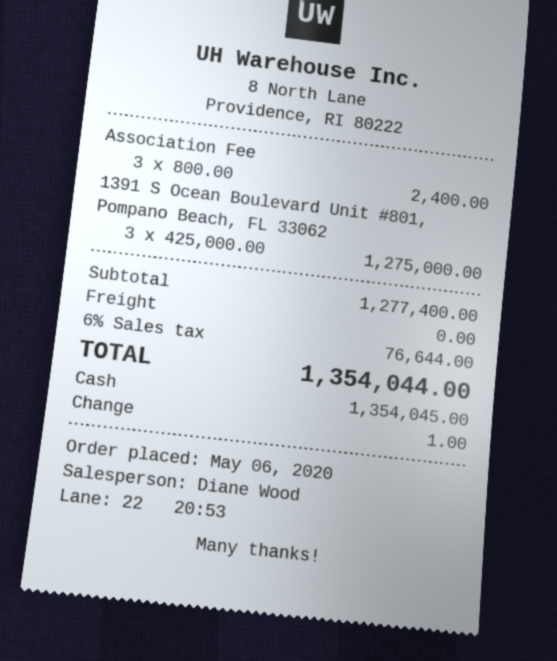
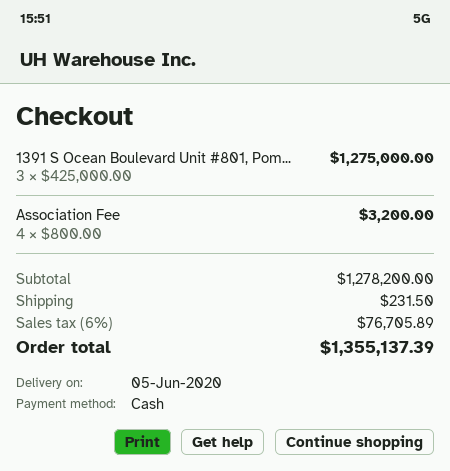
Association Fee: 3 x 800.00 = 2400.00 -> 4 x 800.00 = 3200.00
subtotal: 1277400.00 -> 1278200.00
shipping: 0.00 -> 231.50
tax: 6% = 76644.00 -> 6% = 76705.89
total: 1354044.00 -> 1355137.39

